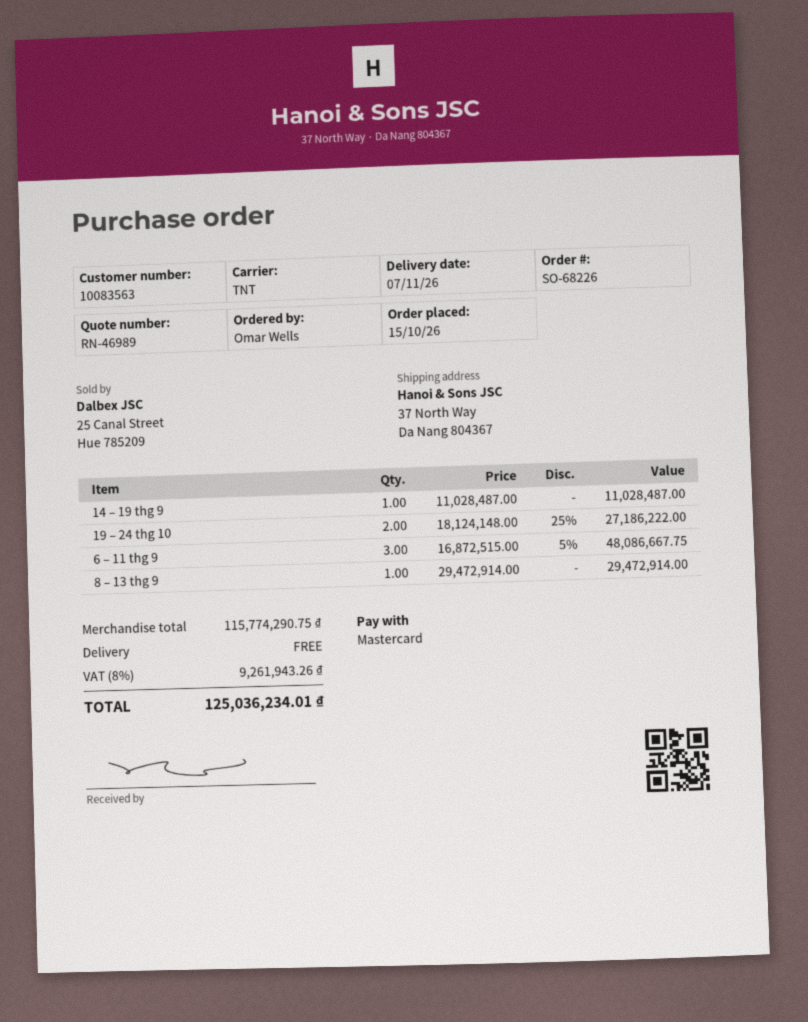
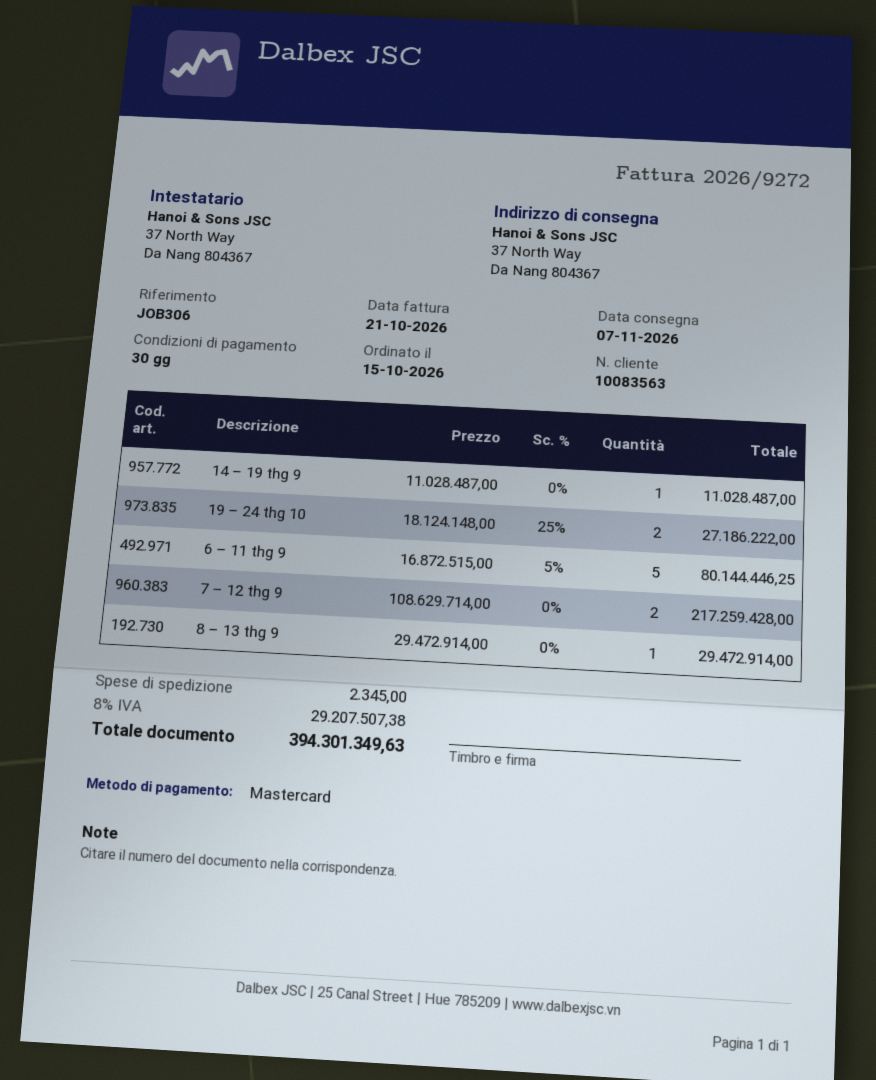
6 – 11 thg 9: 3 x 16872515.00 - 5% = 48086667.75 -> 5 x 16872515.00 - 5% = 80144446.25
7 – 12 thg 9: none -> 2 x 108629714.00 = 217259428.00
shipping: 0.00 -> 2345.00
tax: 8% = 9261943.26 -> 8% = 29207507.38
total: 125036234.01 -> 394301349.63

